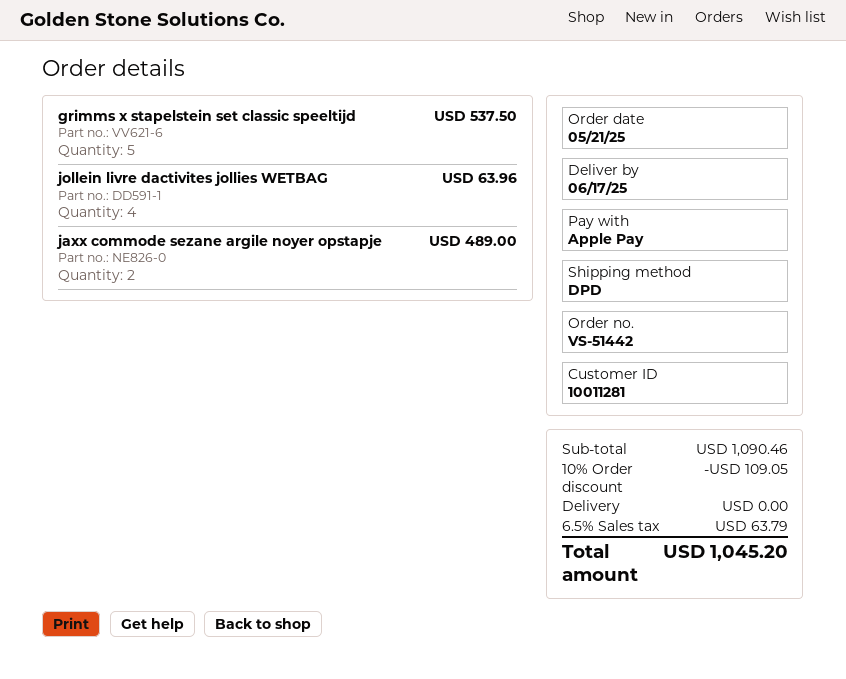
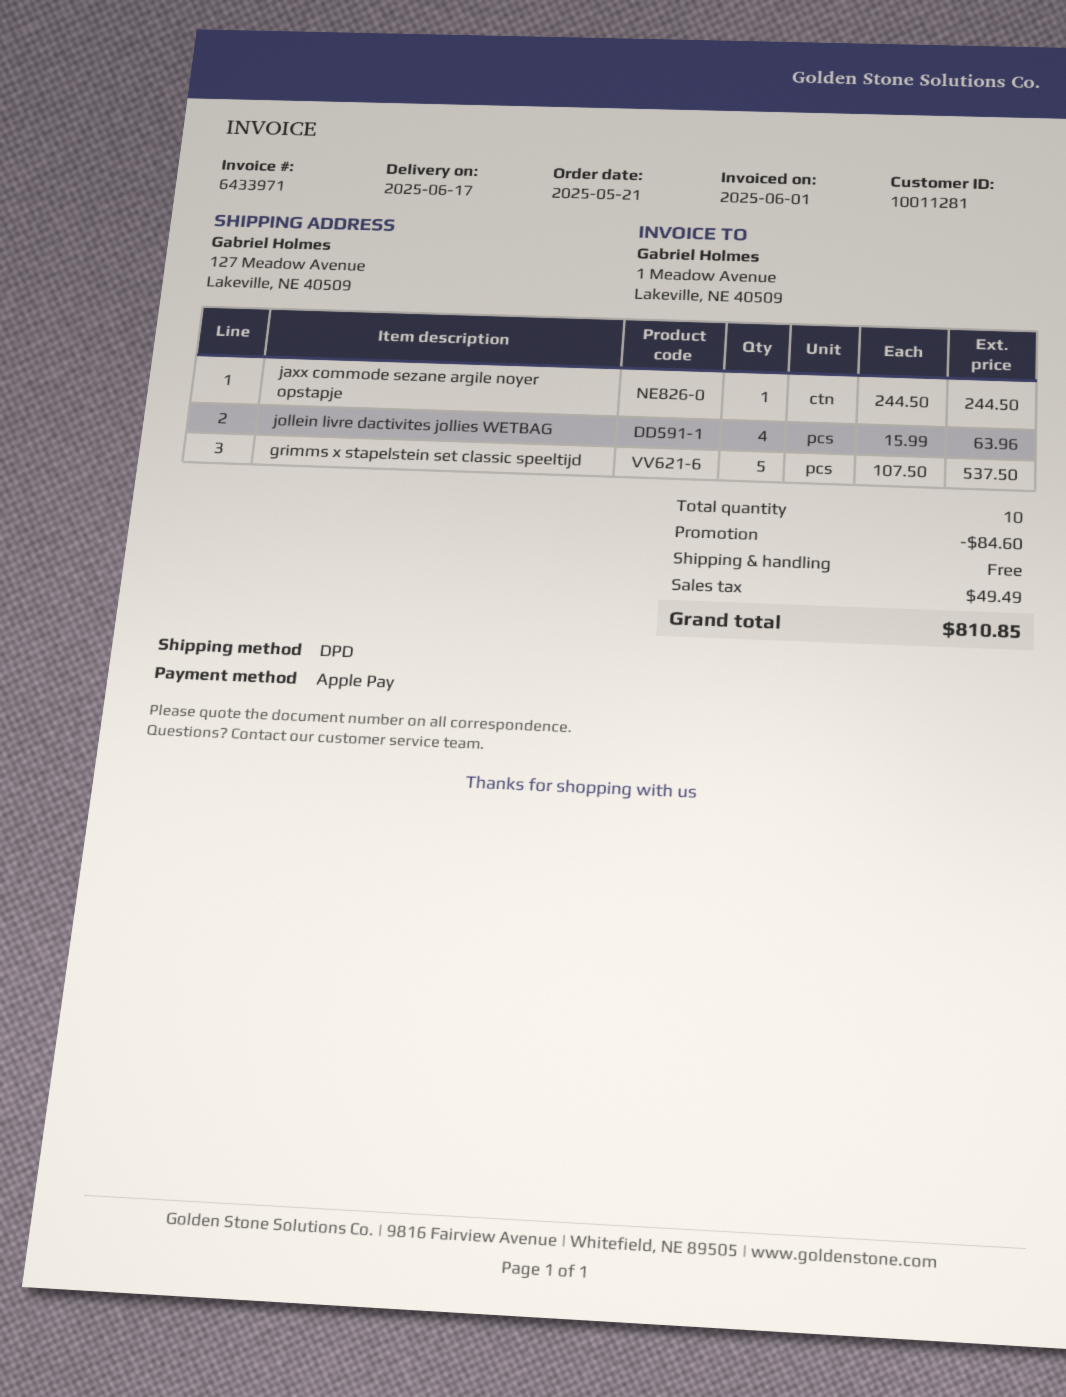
jaxx commode sezane argile noyer opstapje: 2 for 489.00 -> 1 for 244.50
discount: 109.05 -> 84.60
tax: 63.79 -> 49.49
total: 1045.20 -> 810.85

